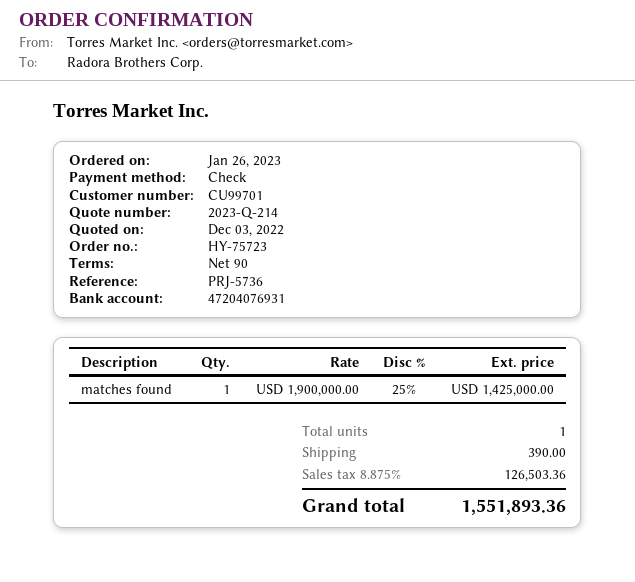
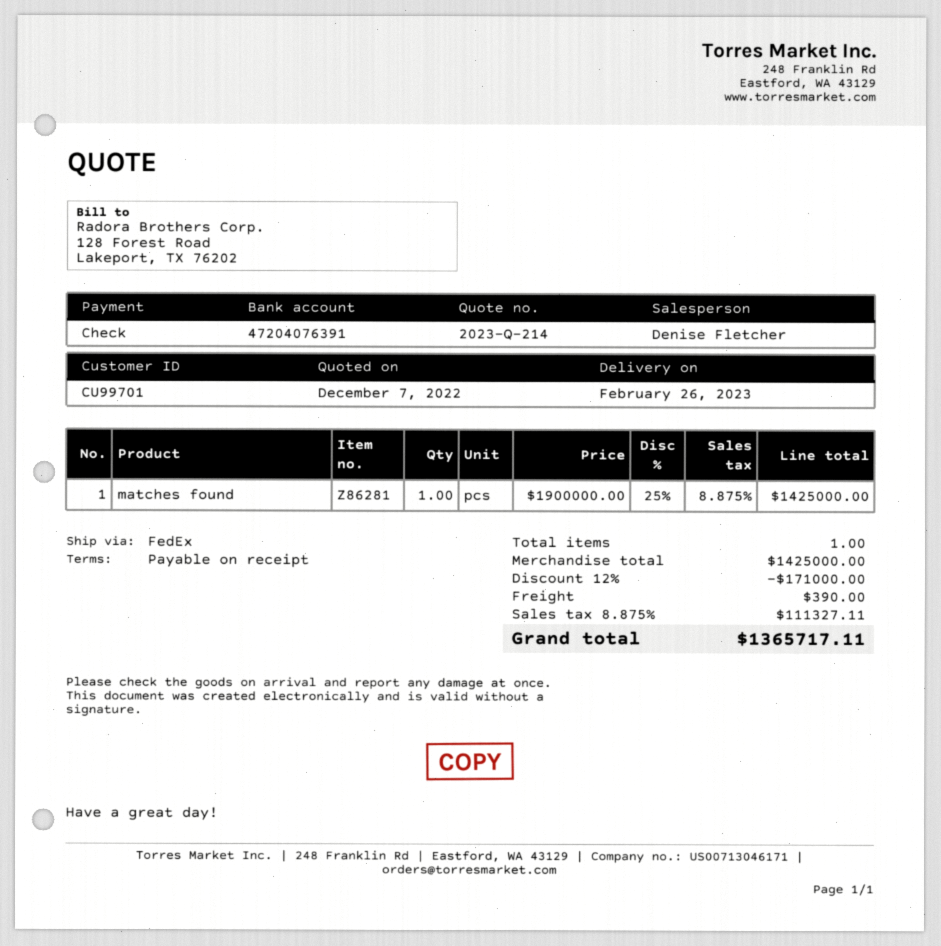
quote date: 2022-12-03 -> 2022-12-07
payment terms: 90 days -> on receipt
bank account: 47204076931 -> 47204076391
discount: none -> 12% = 171000.00
tax: 8.875% = 126503.36 -> 8.875% = 111327.11
total: 1551893.36 -> 1365717.11

